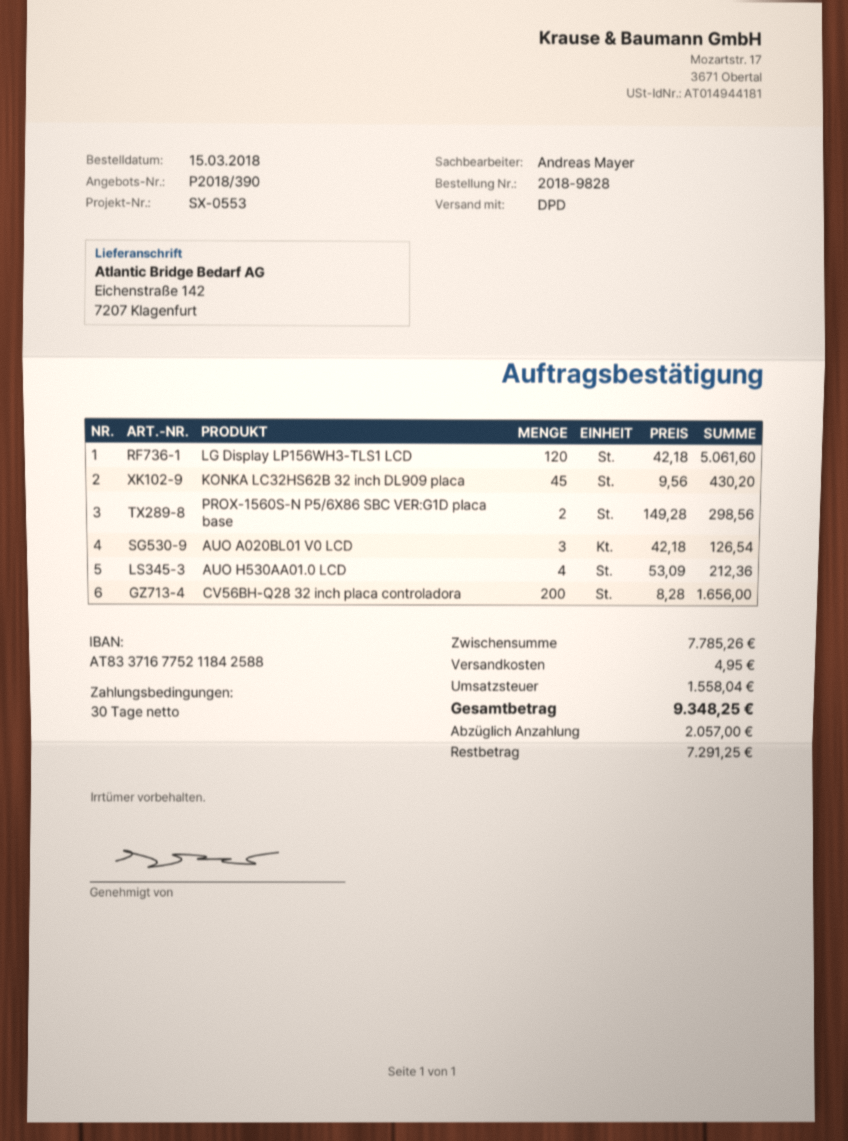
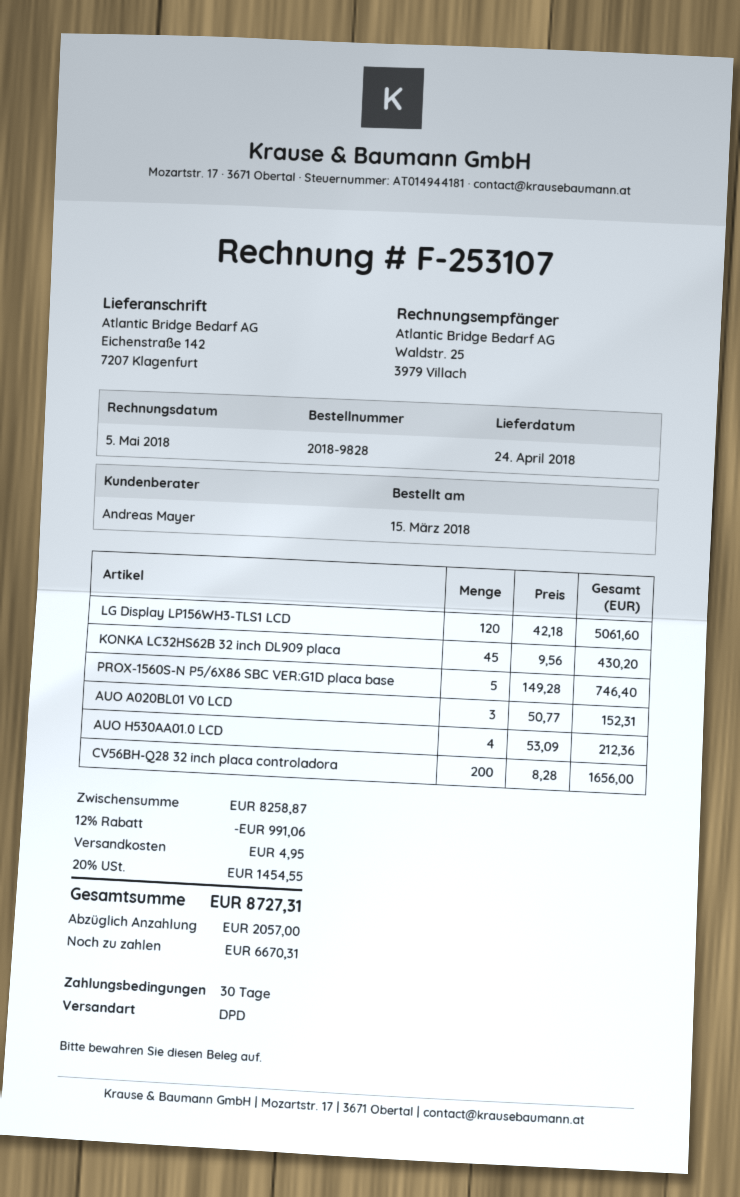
PROX-1560S-N P5/6X86 SBC VER:G1D placa base: 2 x 149.28 = 298.56 -> 5 x 149.28 = 746.40
AUO A020BL01 V0 LCD: 3 x 42.18 = 126.54 -> 3 x 50.77 = 152.31
subtotal: 7785.26 -> 8258.87
discount: none -> 12% = 991.06
tax: 1558.04 -> 1454.55
total: 9348.25 -> 8727.31
balance: 7291.25 -> 6670.31

